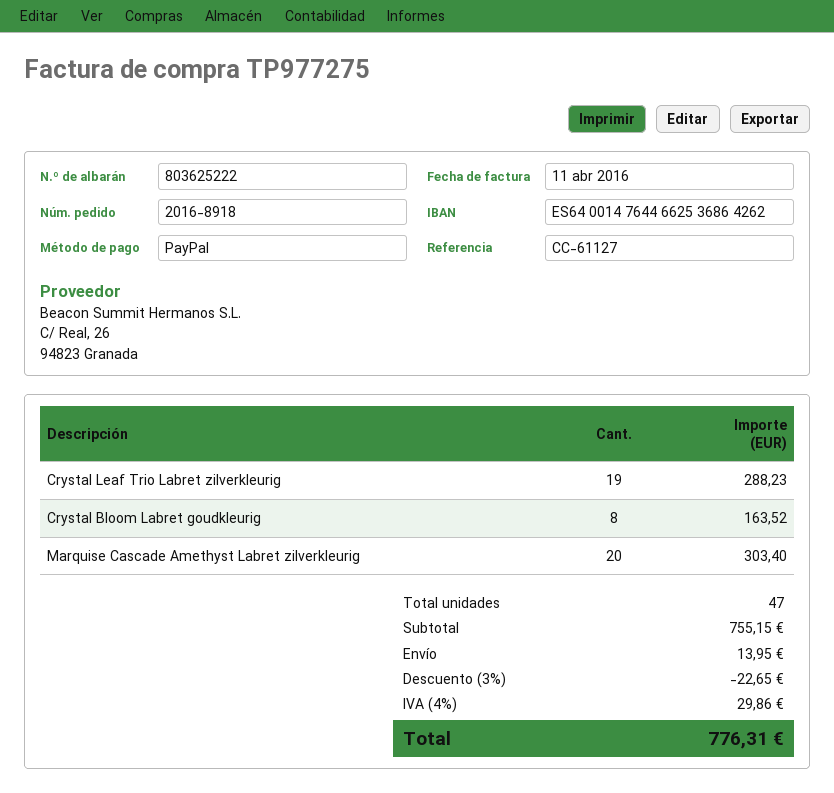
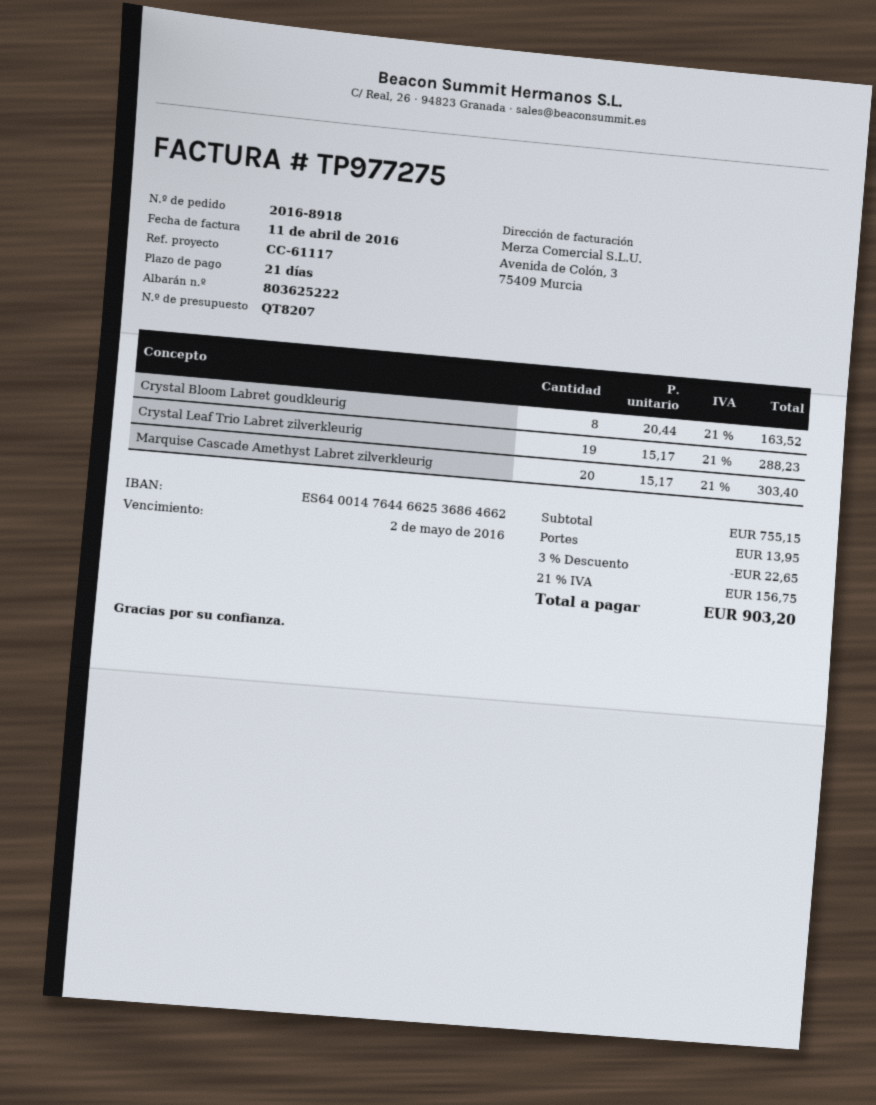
reference: CC-61127 -> CC-61117
bank account: ES6400147644662536864262 -> ES6400147644662536864662
tax: 4% = 29.86 -> 21% = 156.75
total: 776.31 -> 903.20

